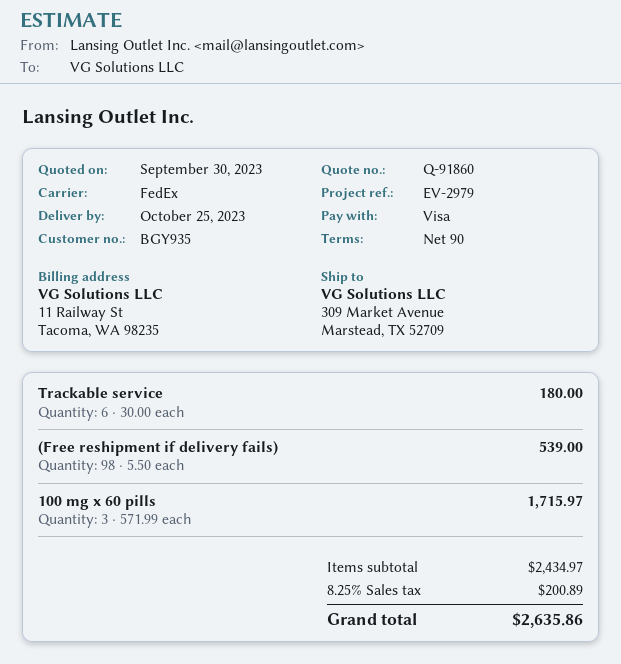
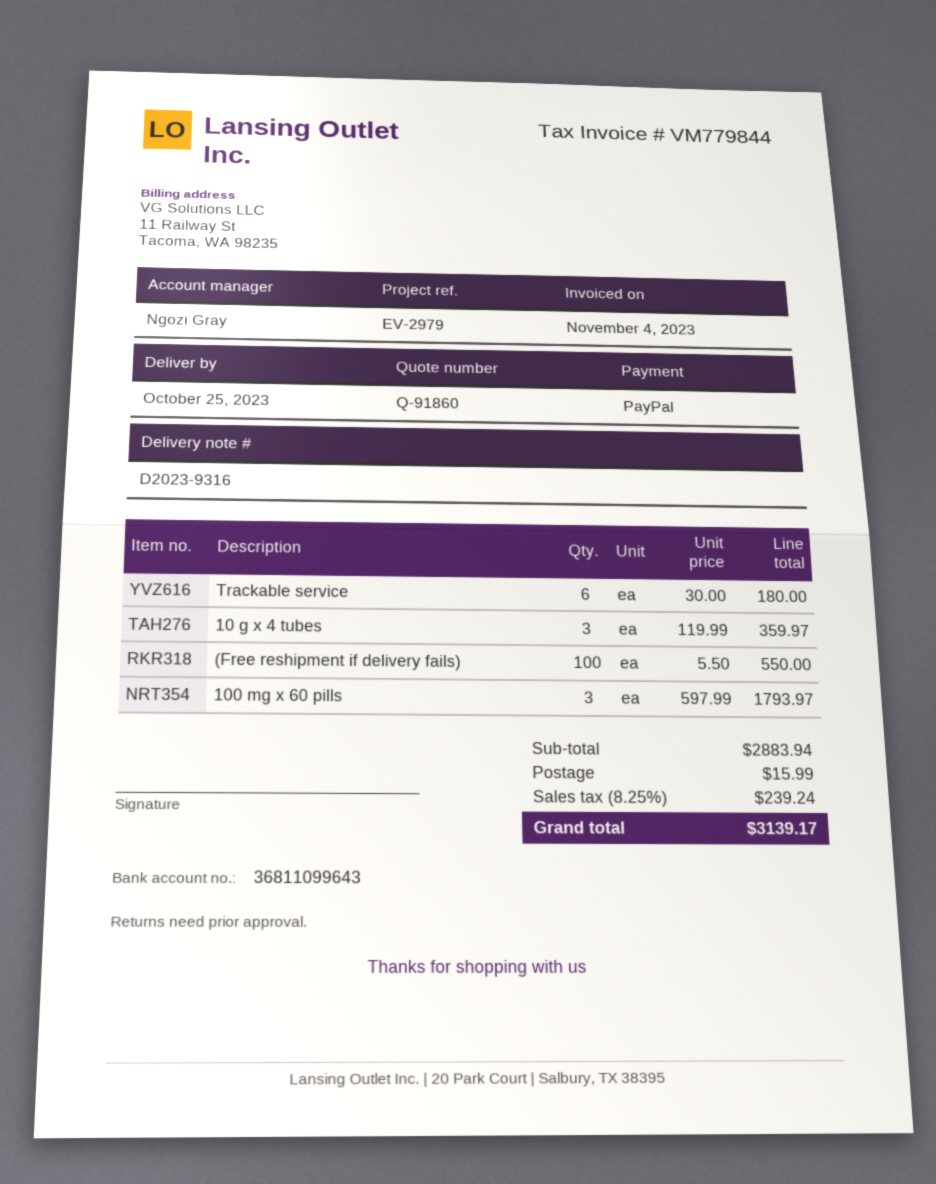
payment method: Visa -> PayPal
(Free reshipment if delivery fails): 98 x 5.50 = 539.00 -> 100 x 5.50 = 550.00
100 mg x 60 pills: 3 x 571.99 = 1715.97 -> 3 x 597.99 = 1793.97
10 g x 4 tubes: none -> 3 x 119.99 = 359.97
subtotal: 2434.97 -> 2883.94
shipping: none -> 15.99
tax: 8.25% = 200.89 -> 8.25% = 239.24
total: 2635.86 -> 3139.17

